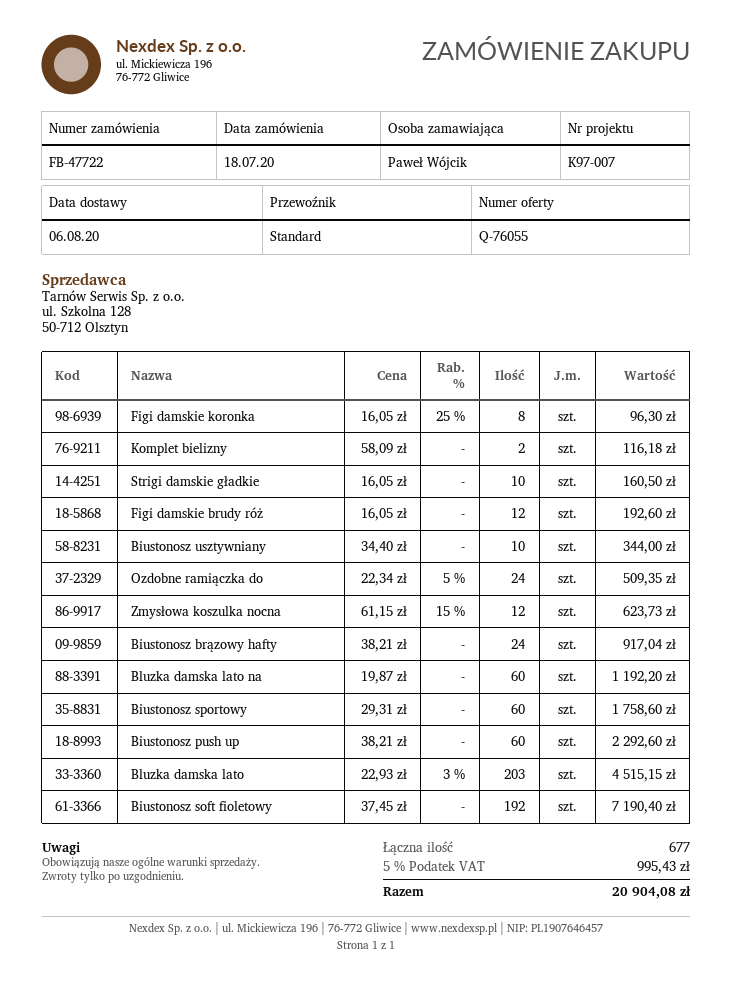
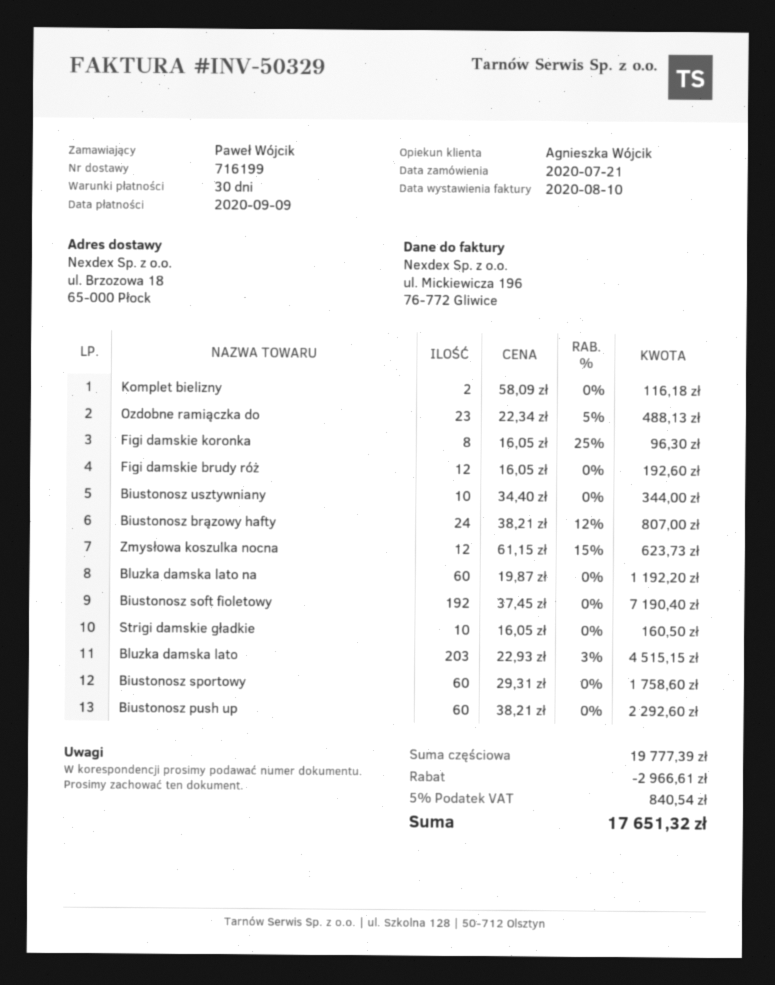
order date: 2020-07-18 -> 2020-07-21
Ozdobne ramiączka do: 24 x 22.34 - 5% = 509.35 -> 23 x 22.34 - 5% = 488.13
Biustonosz brązowy hafty: 24 x 38.21 = 917.04 -> 24 x 38.21 - 12% = 807.00
discount: none -> 2966.61
tax: 5% = 995.43 -> 5% = 840.54
total: 20904.08 -> 17651.32

